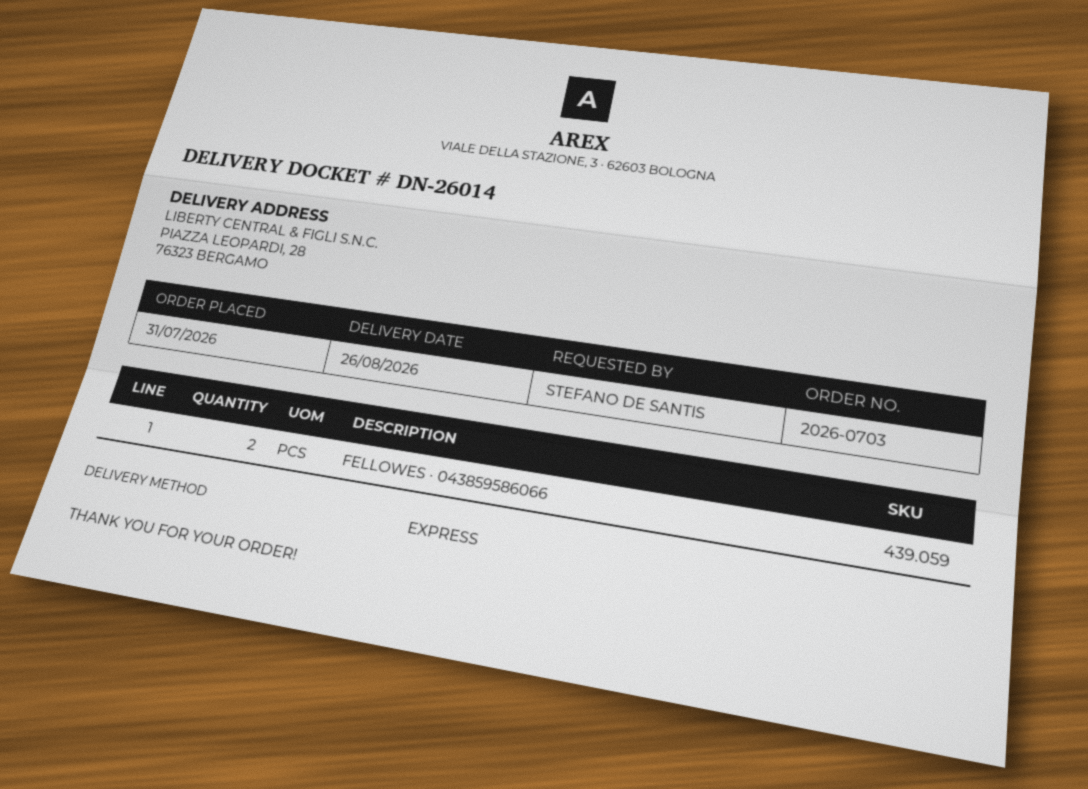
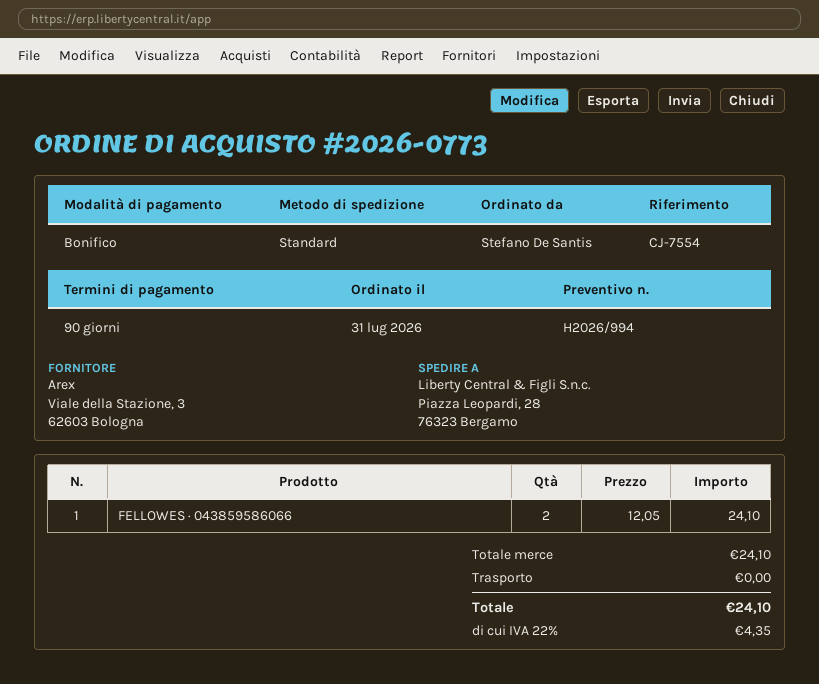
order number: 2026-0703 -> 2026-0773
shipping method: express -> standard

